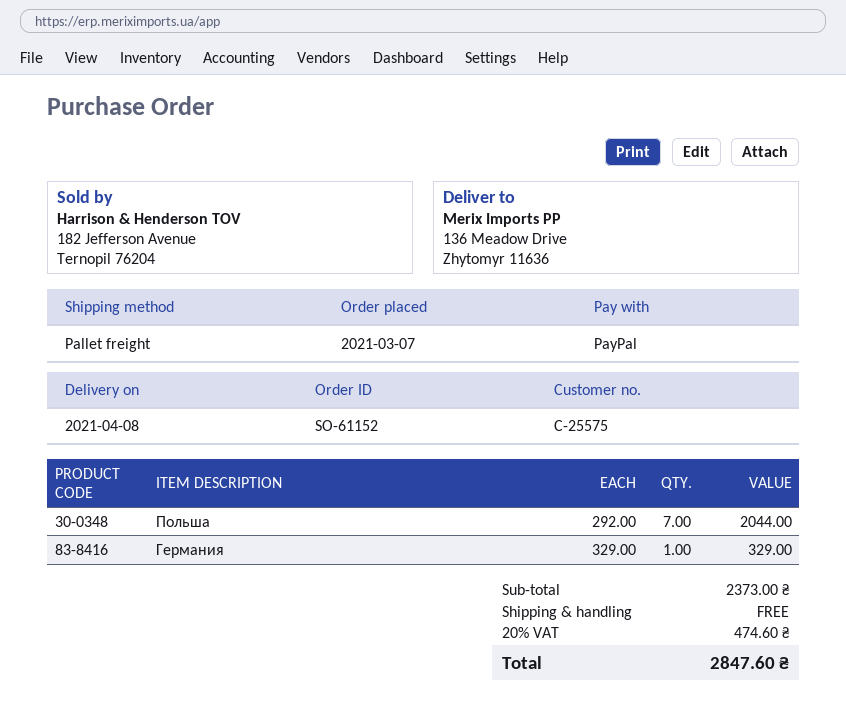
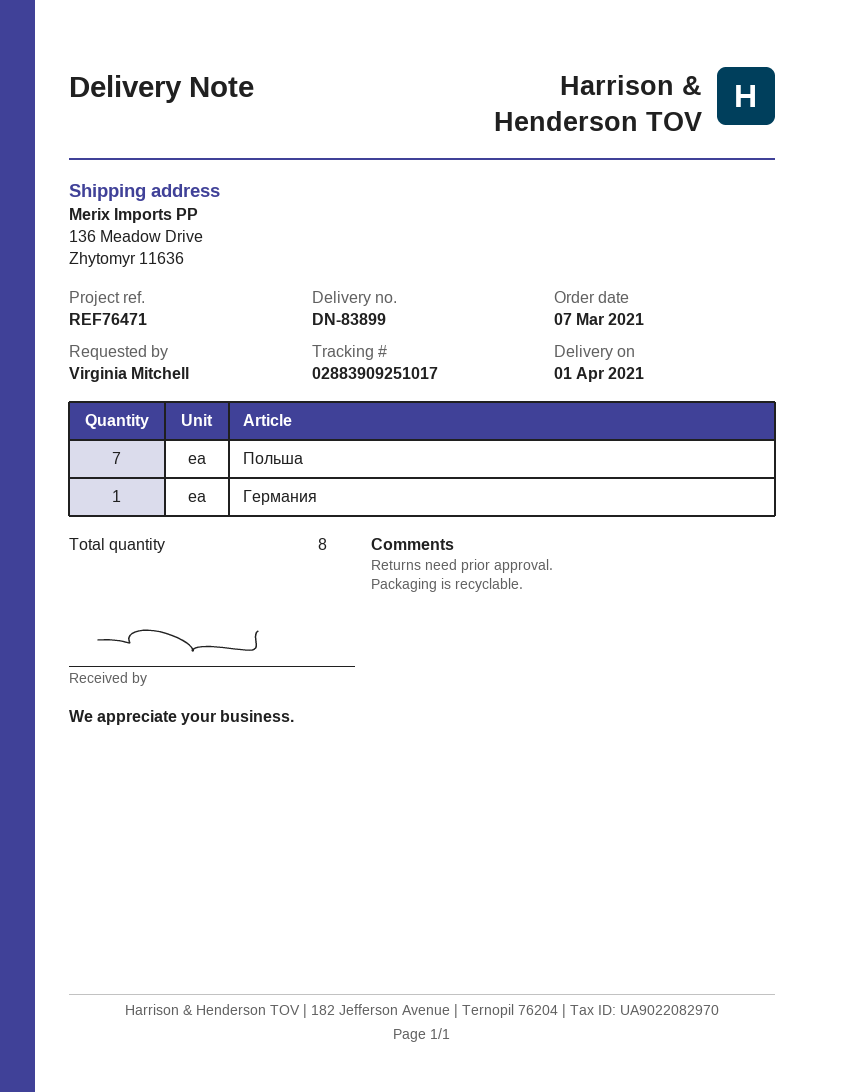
delivery date: 2021-04-08 -> 2021-04-01

